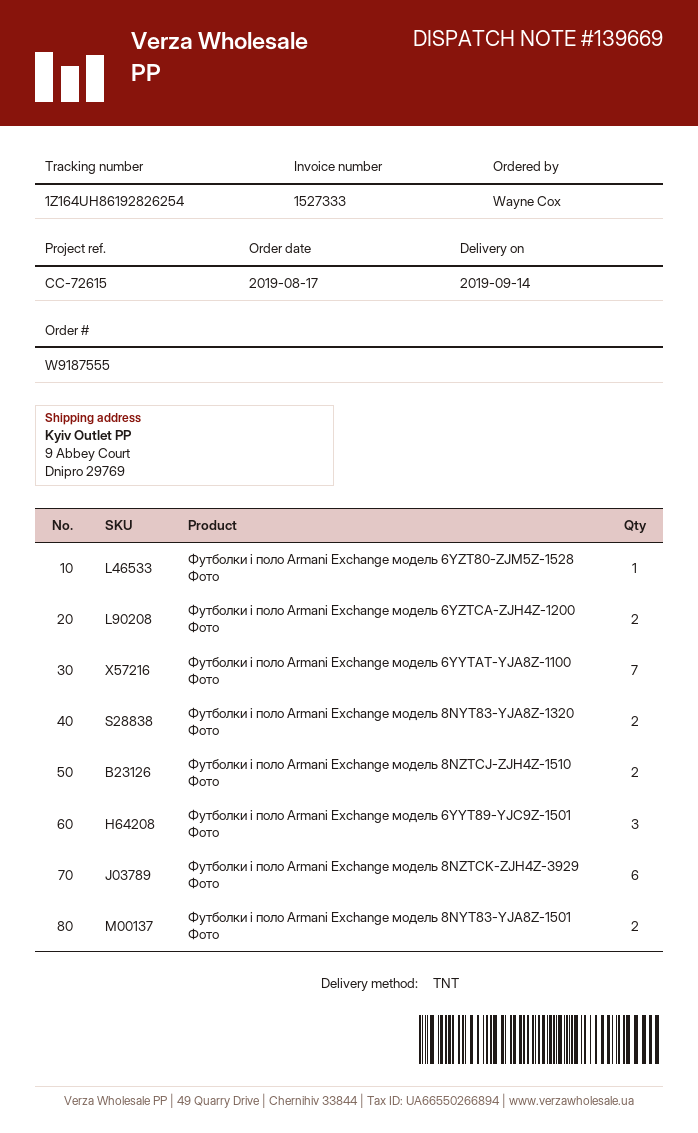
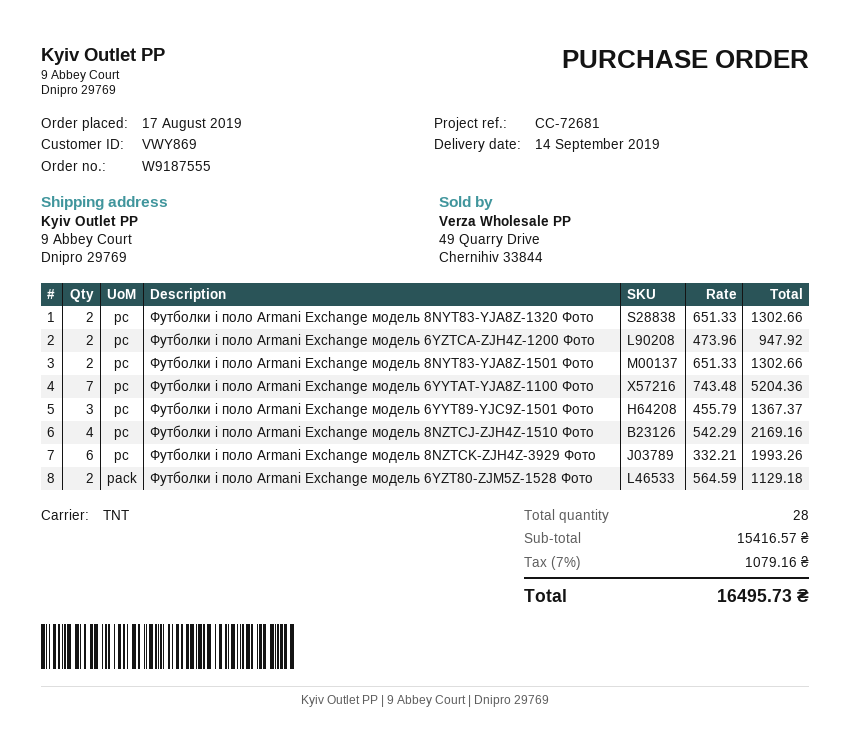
reference: CC-72615 -> CC-72681
Футболки і поло Armani Exchange модель 6YZT80-ZJM5Z-1528 Фото: 1 -> 2
Футболки і поло Armani Exchange модель 8NZTCJ-ZJH4Z-1510 Фото: 2 -> 4

